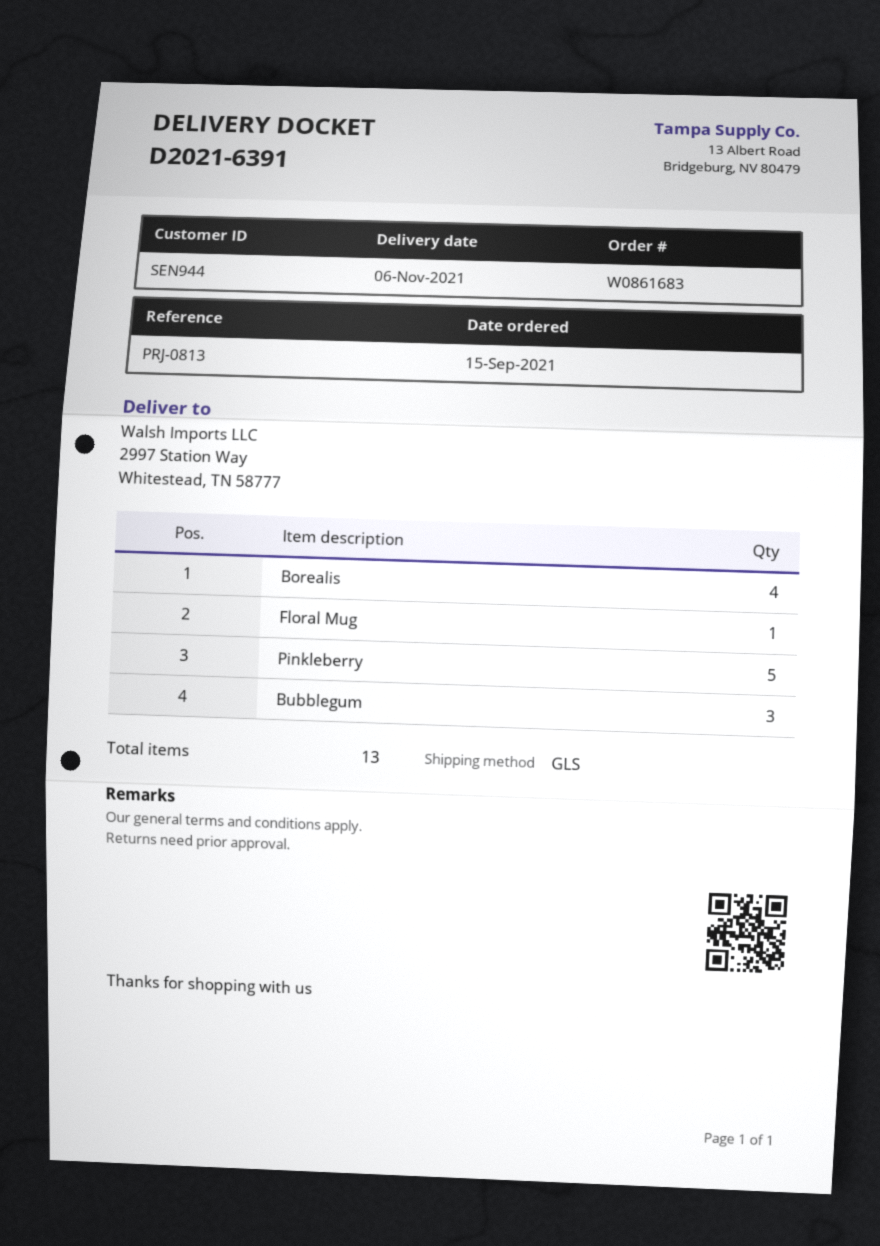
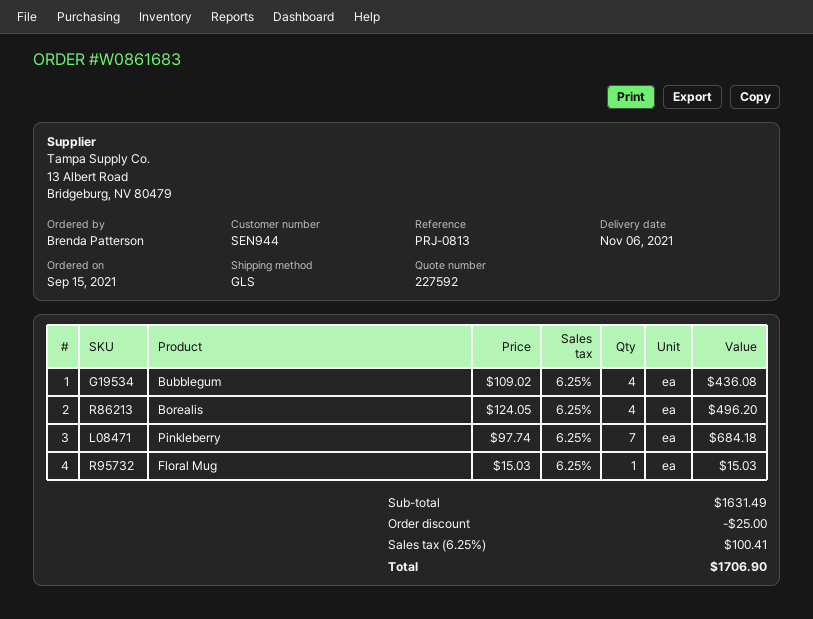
Pinkleberry: 5 -> 7
Bubblegum: 3 -> 4

